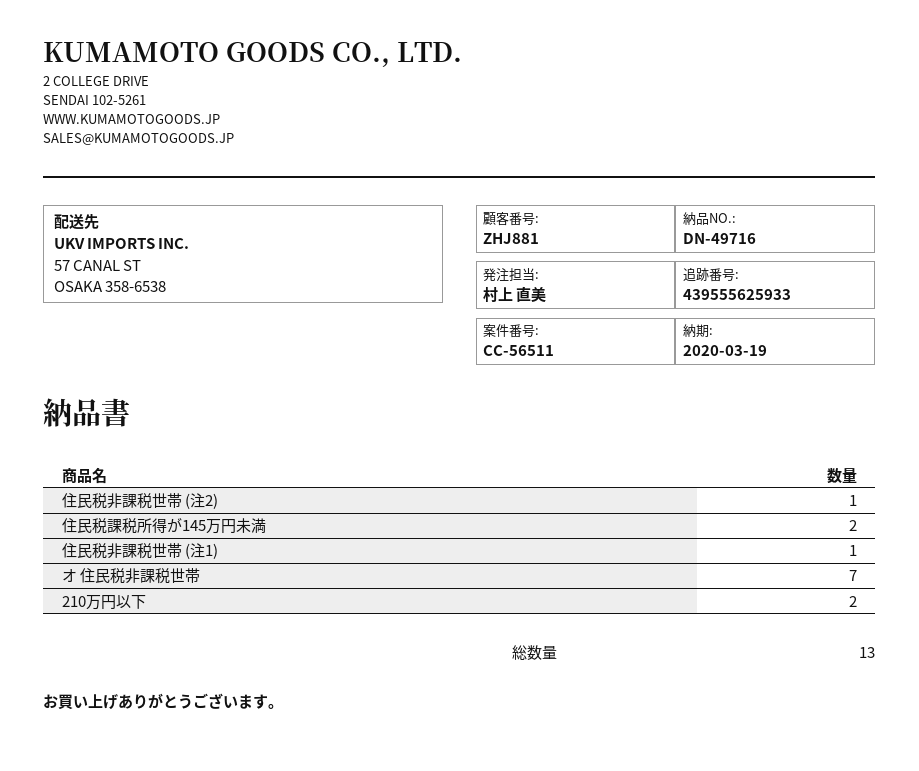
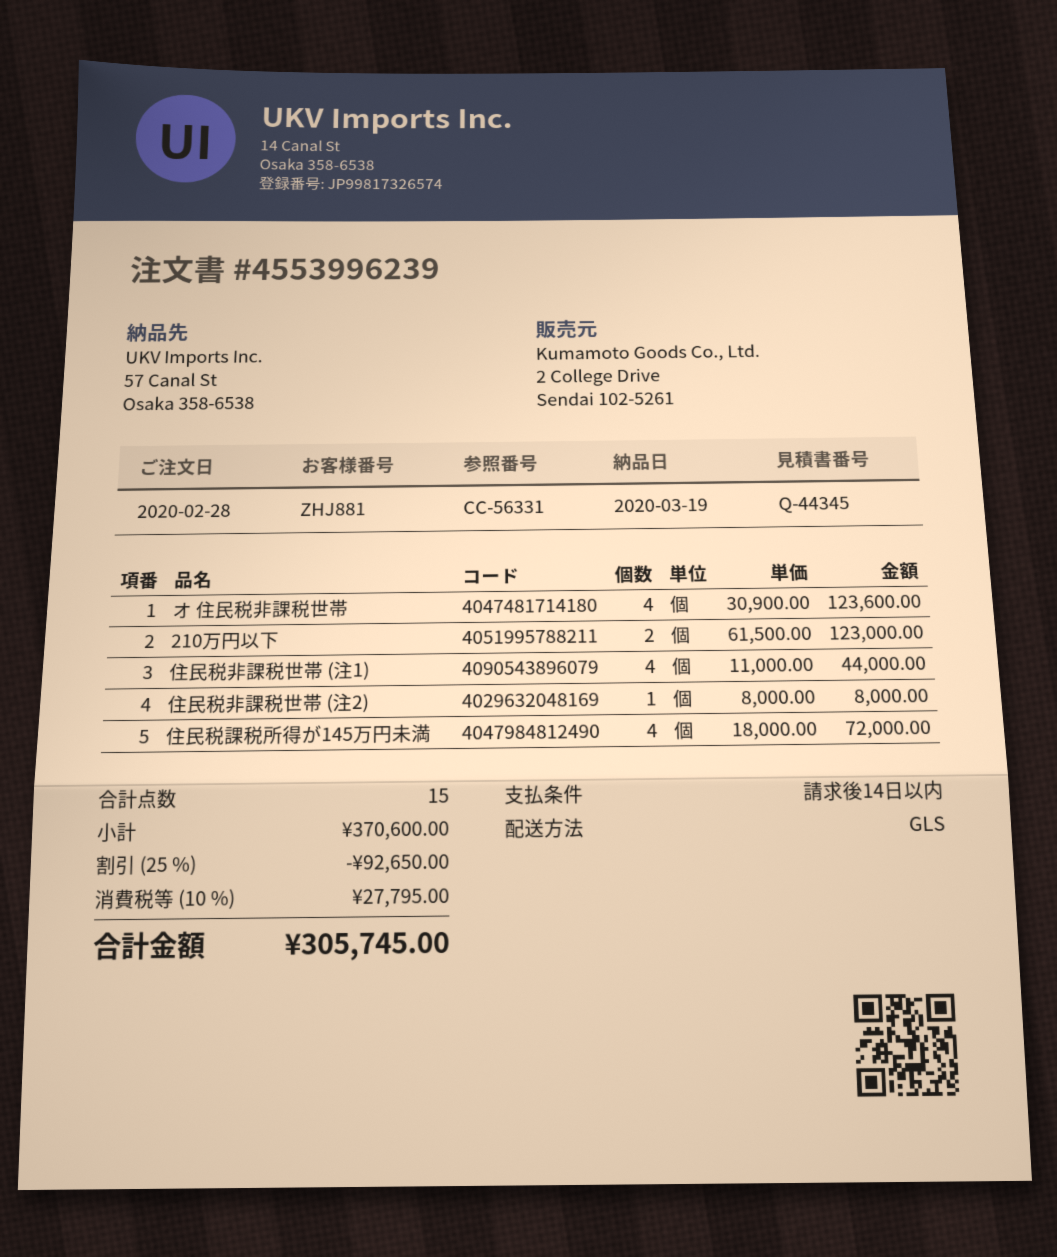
reference: CC-56511 -> CC-56331
住民税課税所得が145万円未満: 2 -> 4
住民税非課税世帯 (注1): 1 -> 4
オ 住民税非課税世帯: 7 -> 4
total quantity: 13 -> 15

